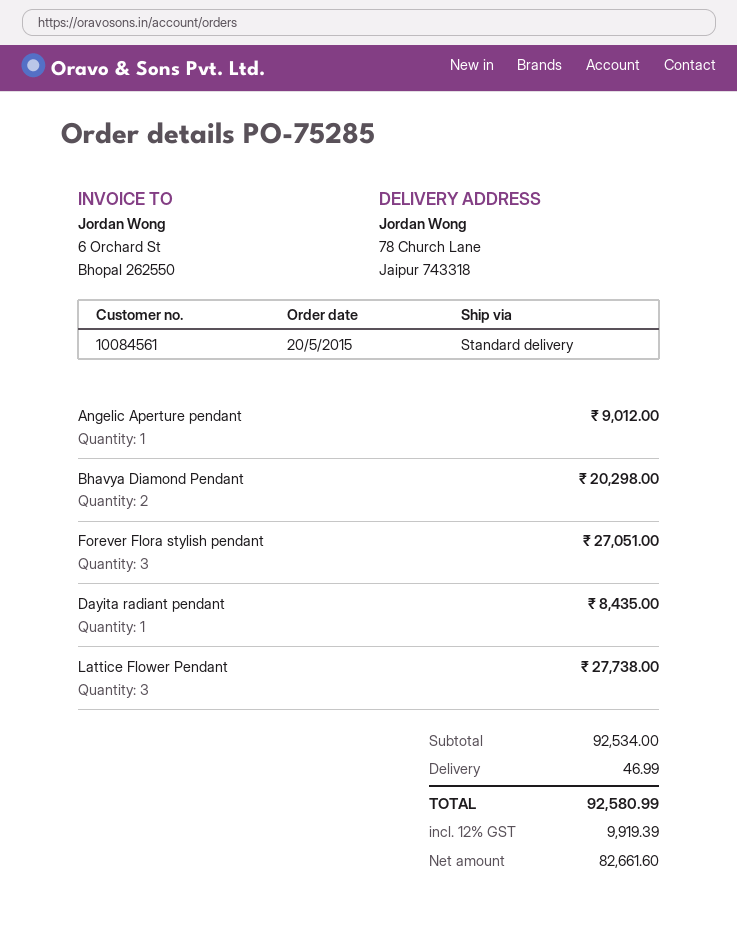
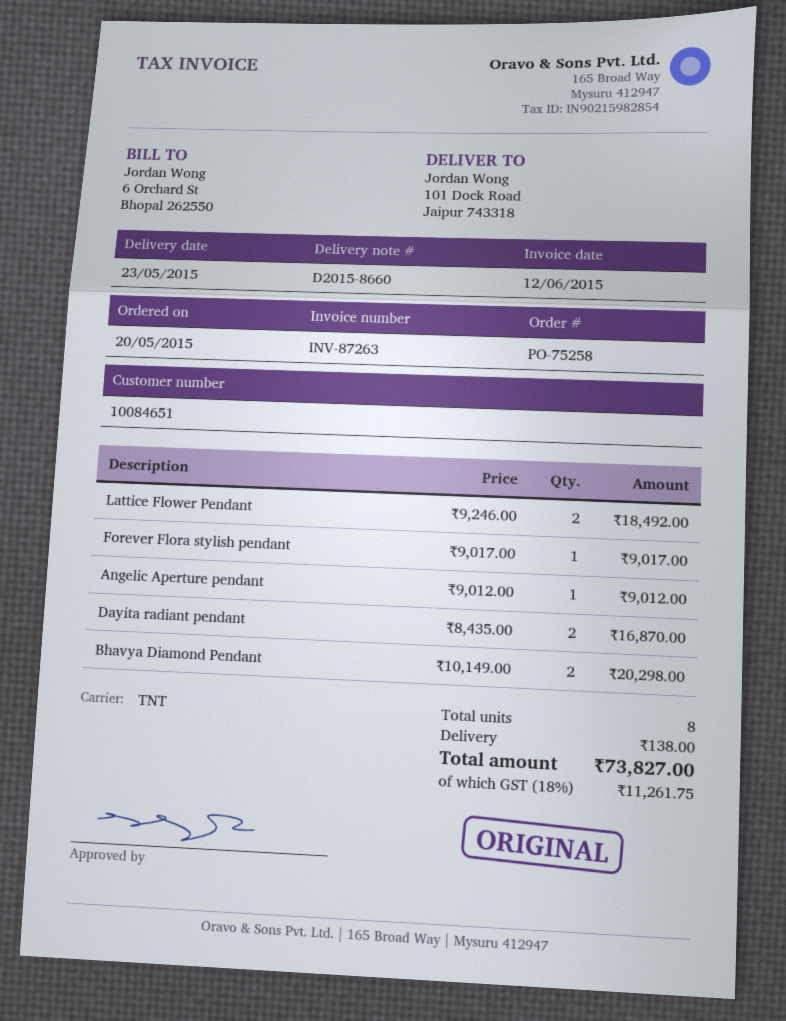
order number: PO-75285 -> PO-75258
customer number: 10084561 -> 10084651
shipping method: standard -> TNT
ship to: 78 Church Lane, Jaipur 743318 -> 101 Dock Road, Jaipur 743318
Forever Flora stylish pendant: 3 for 27051.00 -> 1 for 9017.00
Dayita radiant pendant: 1 for 8435.00 -> 2 for 16870.00
Lattice Flower Pendant: 3 for 27738.00 -> 2 for 18492.00
shipping: 46.99 -> 138.00
tax: 12% = 9919.39 -> 18% = 11261.75
total: 92580.99 -> 73827.00

